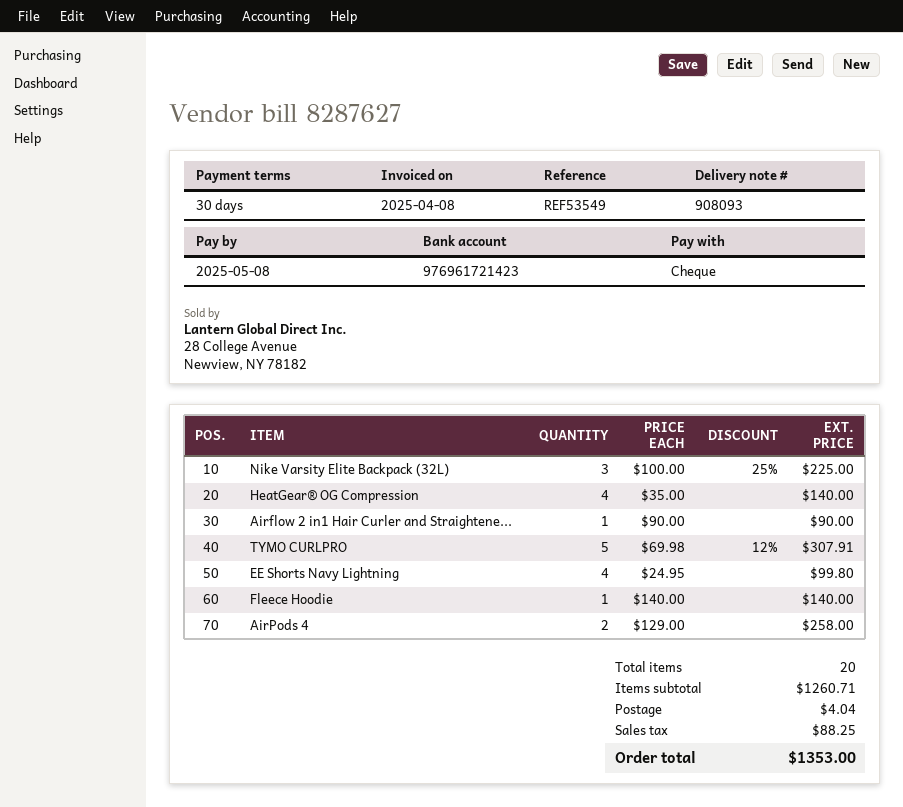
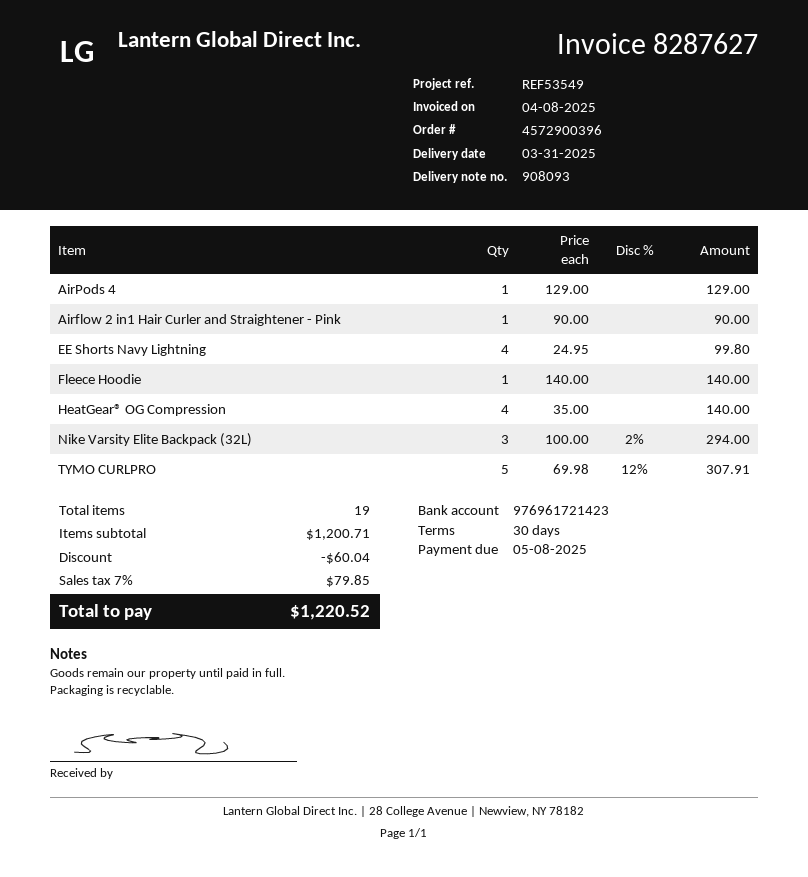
Nike Varsity Elite Backpack (32L): 3 x 100.00 - 25% = 225.00 -> 3 x 100.00 - 2% = 294.00
AirPods 4: 2 x 129.00 = 258.00 -> 1 x 129.00 = 129.00
total quantity: 20 -> 19
subtotal: 1260.71 -> 1200.71
discount: none -> 60.04
shipping: 4.04 -> none
tax: 88.25 -> 79.85
total: 1353.00 -> 1220.52

